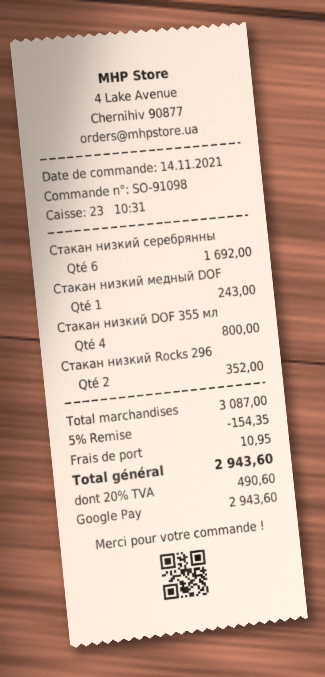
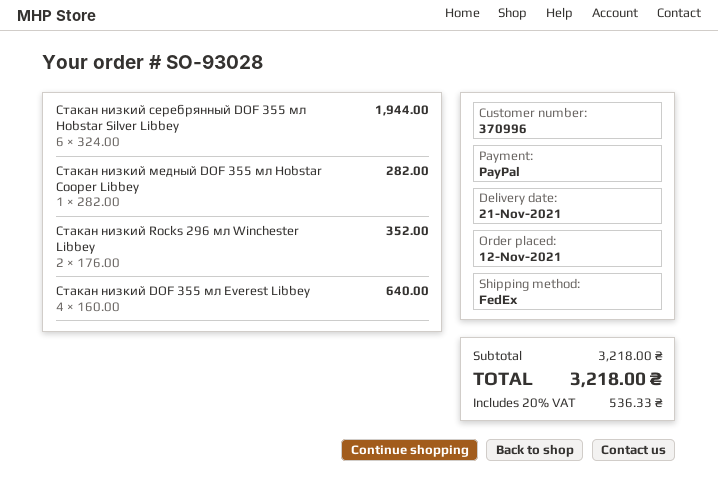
order number: SO-91098 -> SO-93028
order date: 2021-11-14 -> 2021-11-12
payment method: Google Pay -> PayPal
Стакан низкий серебрянны: 6 for 1692.00 -> 6 for 1944.00
Стакан низкий медный DOF: 1 for 243.00 -> 1 for 282.00
Стакан низкий DOF 355 мл: 4 for 800.00 -> 4 for 640.00
subtotal: 3087.00 -> 3218.00
discount: 5% = 154.35 -> none
shipping: 10.95 -> none
tax: 20% = 490.60 -> 20% = 536.33
total: 2943.60 -> 3218.00

